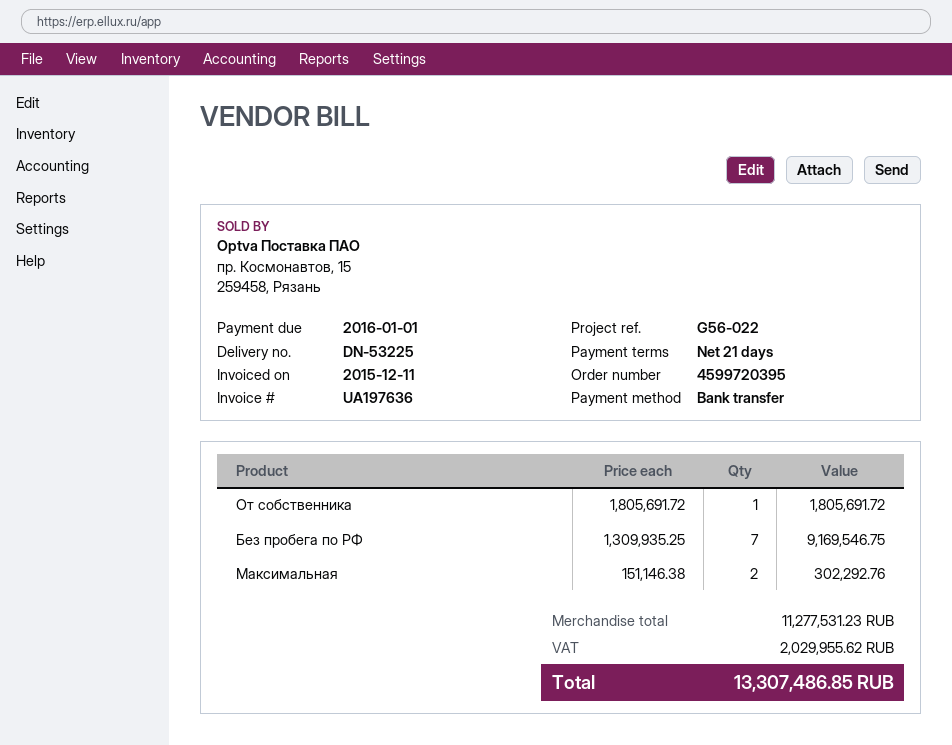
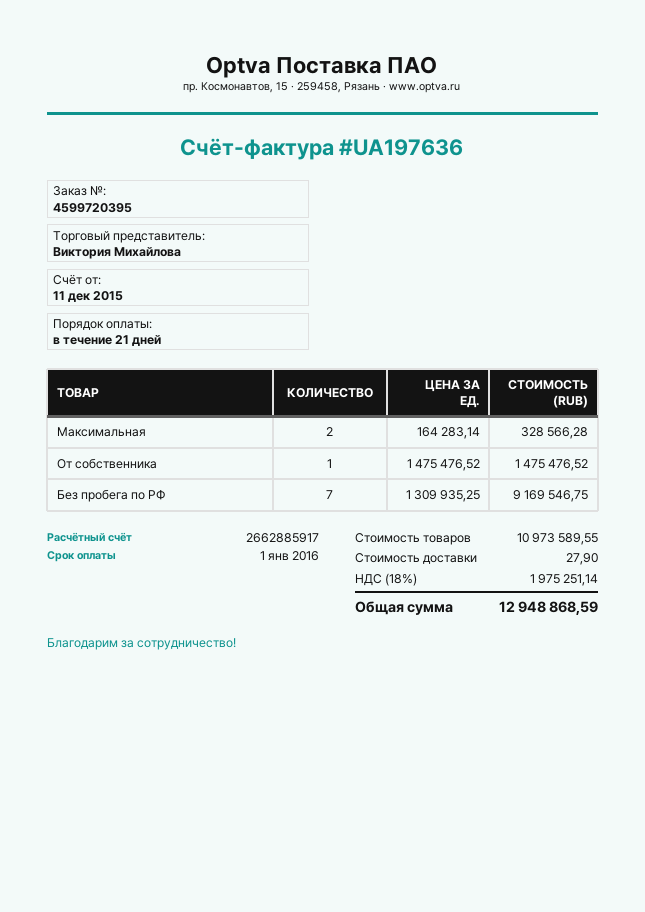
От собственника: 1 x 1805691.72 = 1805691.72 -> 1 x 1475476.52 = 1475476.52
Максимальная: 2 x 151146.38 = 302292.76 -> 2 x 164283.14 = 328566.28
subtotal: 11277531.23 -> 10973589.55
shipping: none -> 27.90
tax: 2029955.62 -> 1975251.14
total: 13307486.85 -> 12948868.59

